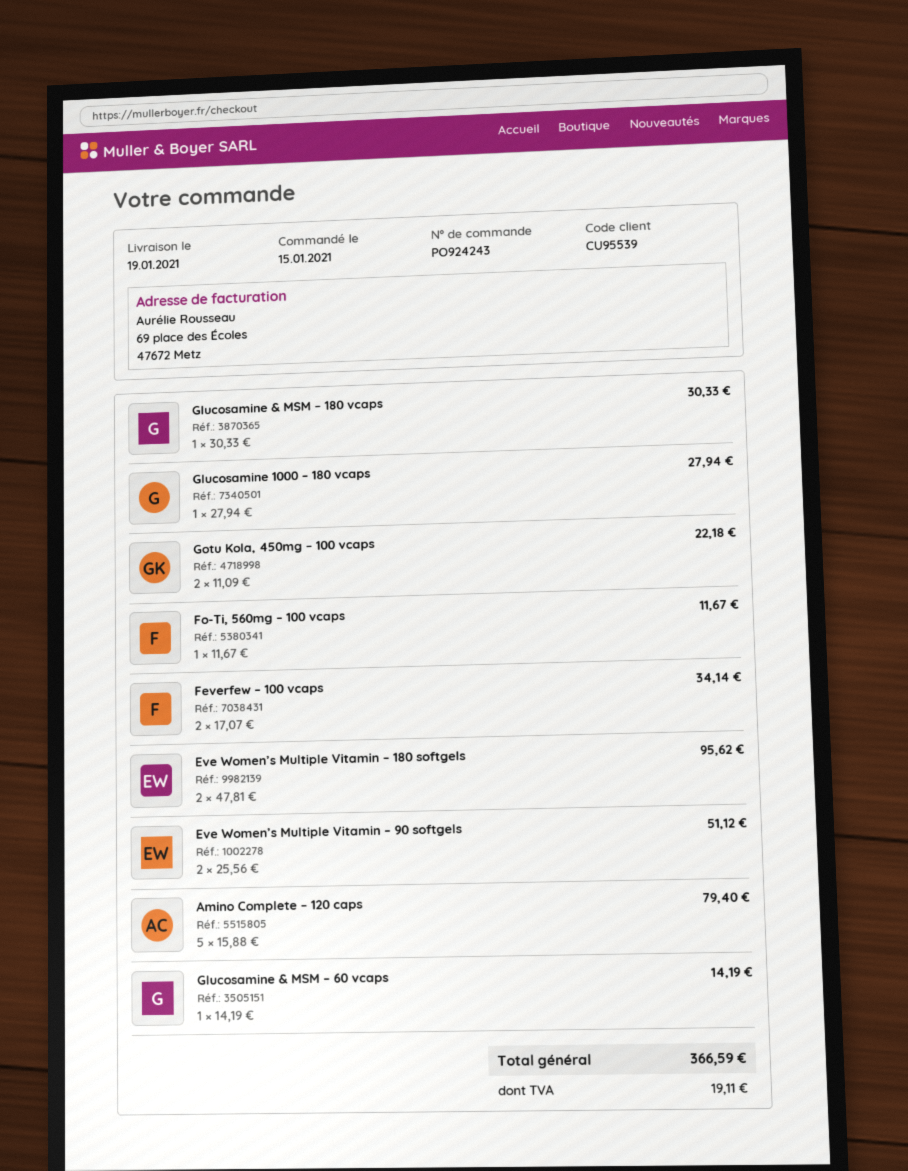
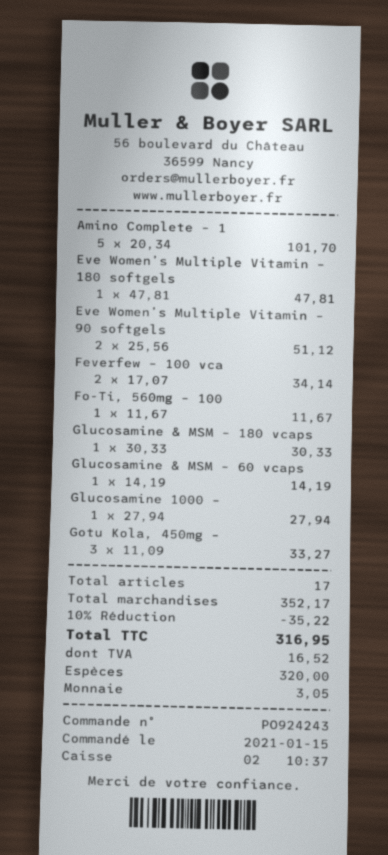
Gotu Kola, 450mg – 100 vcaps: 2 x 11.09 = 22.18 -> 3 x 11.09 = 33.27
Eve Women’s Multiple Vitamin – 180 softgels: 2 x 47.81 = 95.62 -> 1 x 47.81 = 47.81
Amino Complete – 120 caps: 5 x 15.88 = 79.40 -> 5 x 20.34 = 101.70
discount: none -> 10% = 35.22
tax: 19.11 -> 16.52
total: 366.59 -> 316.95

